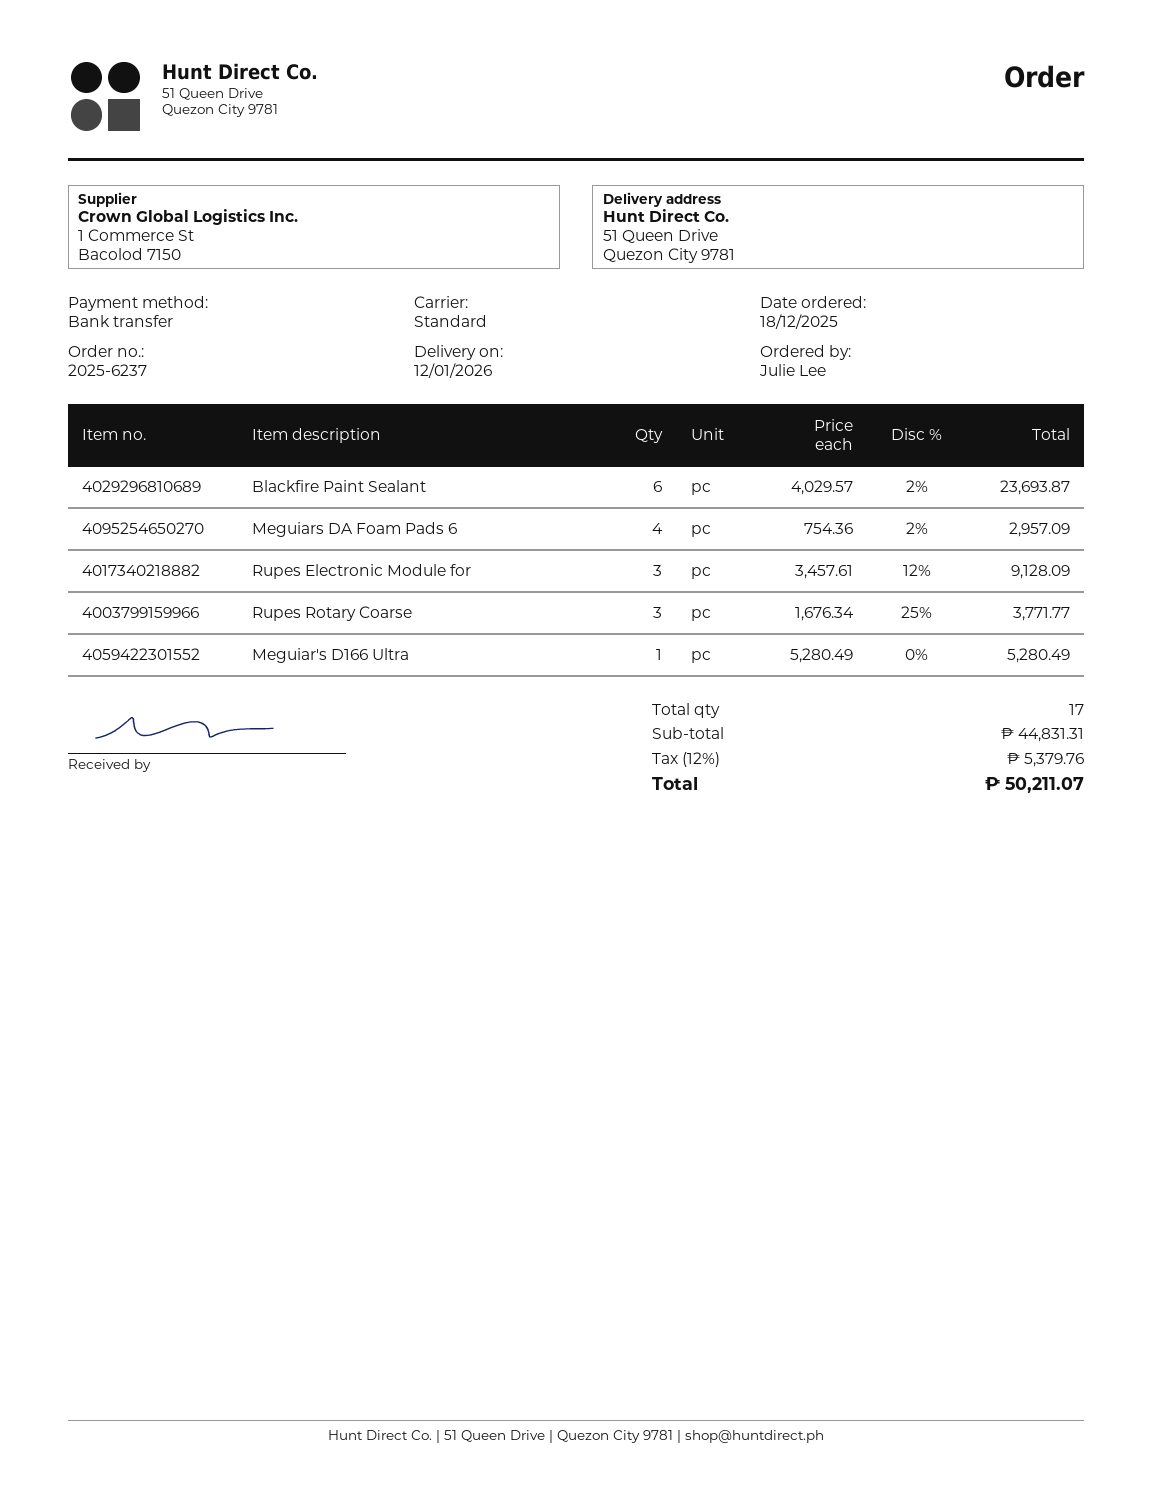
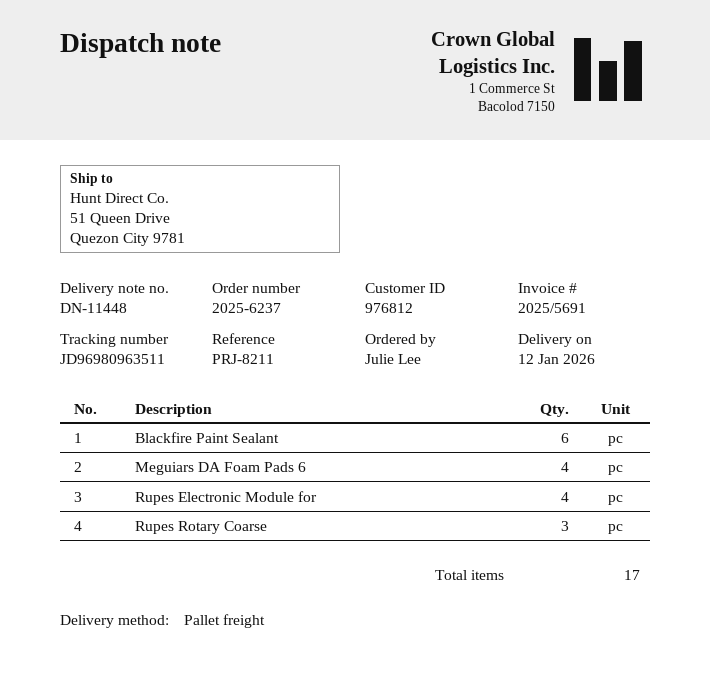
shipping method: standard -> pallet freight
Rupes Electronic Module for: 3 -> 4
Meguiar's D166 Ultra: 1 -> none

